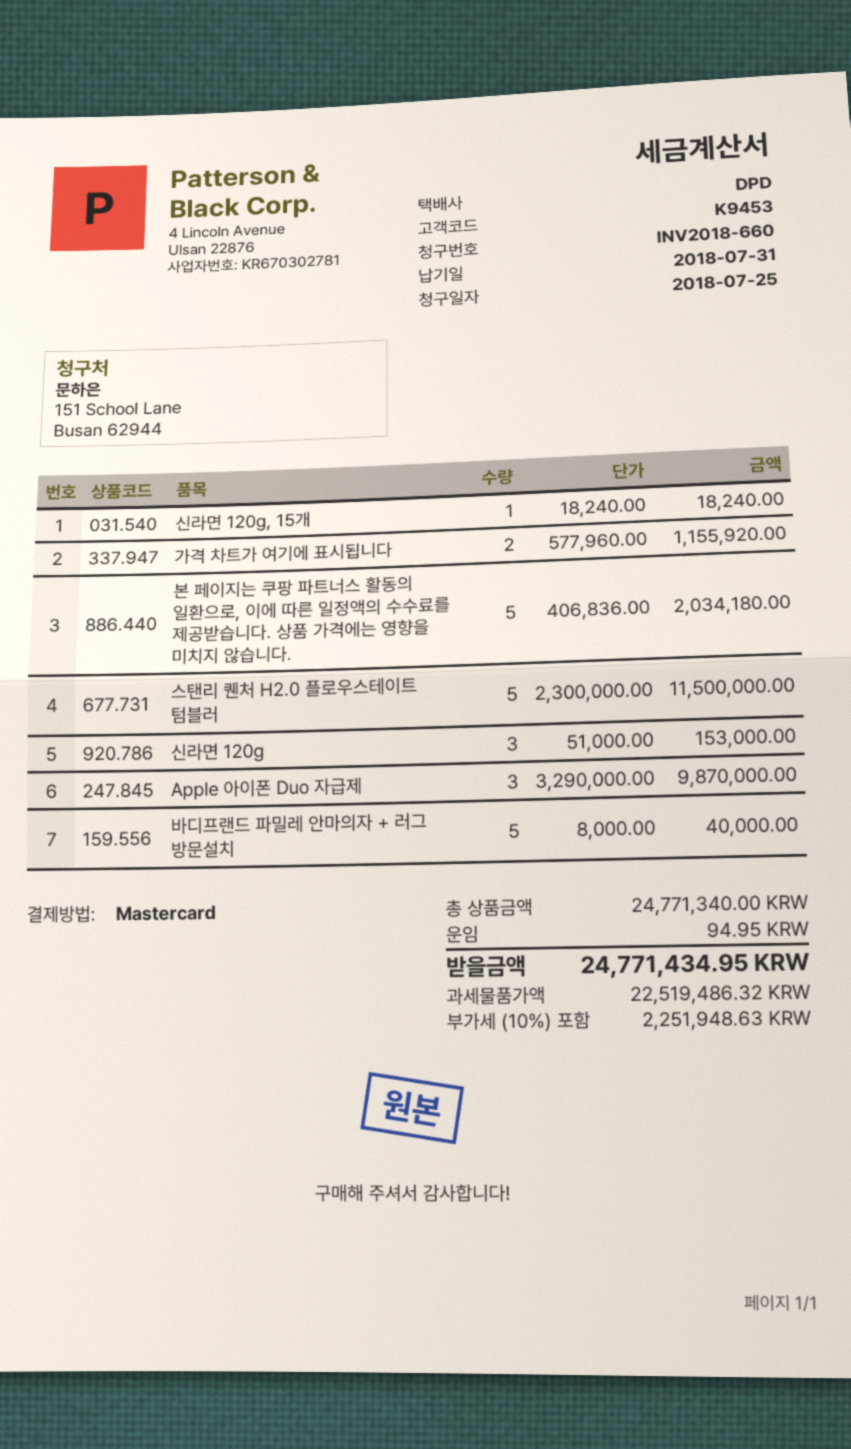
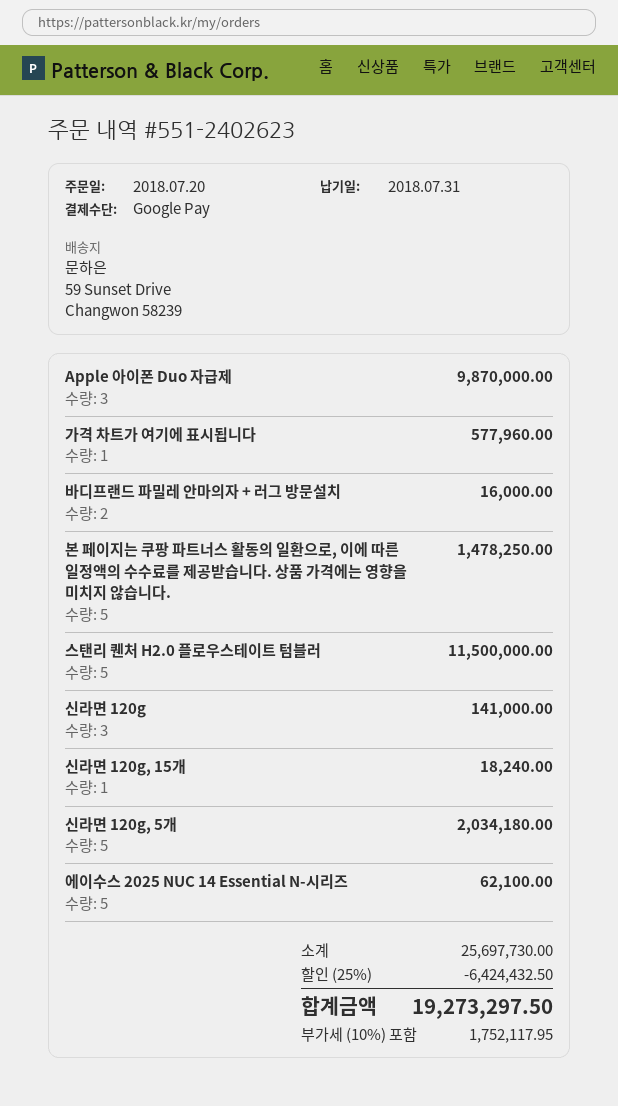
payment method: Mastercard -> Google Pay
가격 차트가 여기에 표시됩니다: 2 for 1155920.00 -> 1 for 577960.00
본 페이지는 쿠팡 파트너스 활동의 일환으로, 이에 따른 일정액의 수수료를 제공받습니다. 상품 가격에는 영향을 미치지 않습니다.: 5 for 2034180.00 -> 5 for 1478250.00
신라면 120g: 3 for 153000.00 -> 3 for 141000.00
바디프랜드 파밀레 안마의자 + 러그 방문설치: 5 for 40000.00 -> 2 for 16000.00
신라면 120g, 5개: none -> 5 for 2034180.00
에이수스 2025 NUC 14 Essential N-시리즈: none -> 5 for 62100.00
subtotal: 24771340.00 -> 25697730.00
discount: none -> 25% = 6424432.50
shipping: 94.95 -> none
tax: 10% = 2251948.63 -> 10% = 1752117.95
total: 24771434.95 -> 19273297.50

